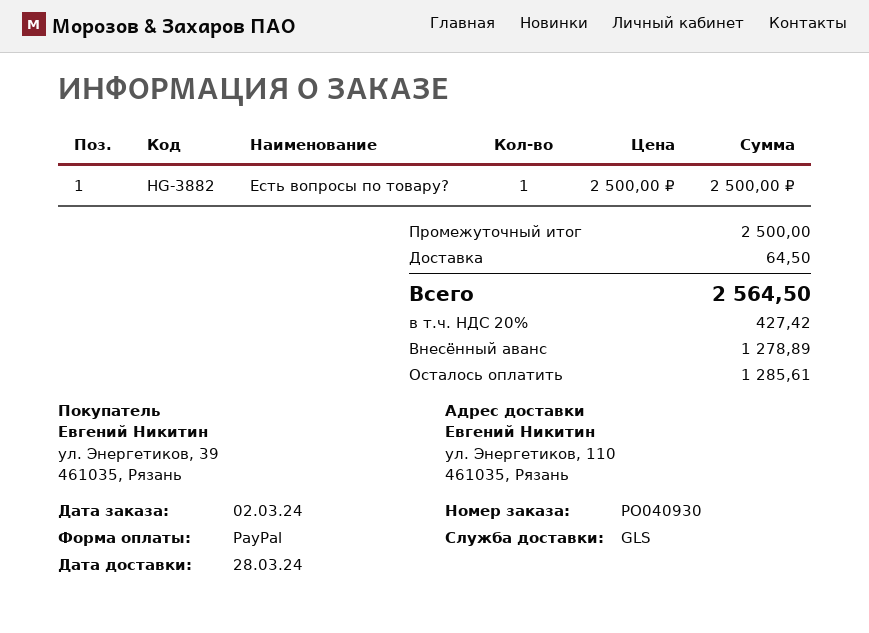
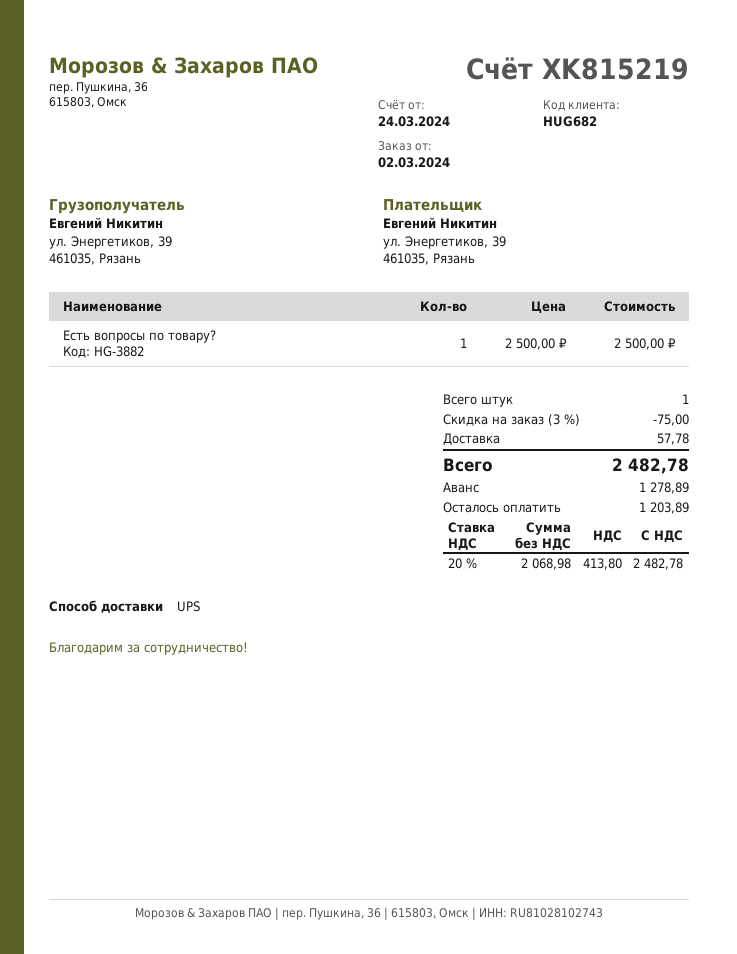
shipping method: GLS -> UPS
ship to: ул. Энергетиков, 110, 461035, Рязань -> ул. Энергетиков, 39, 461035, Рязань
discount: none -> 3% = 75.00
shipping: 64.50 -> 57.78
tax: 20% = 427.42 -> 20% = 413.80
total: 2564.50 -> 2482.78
balance: 1285.61 -> 1203.89

